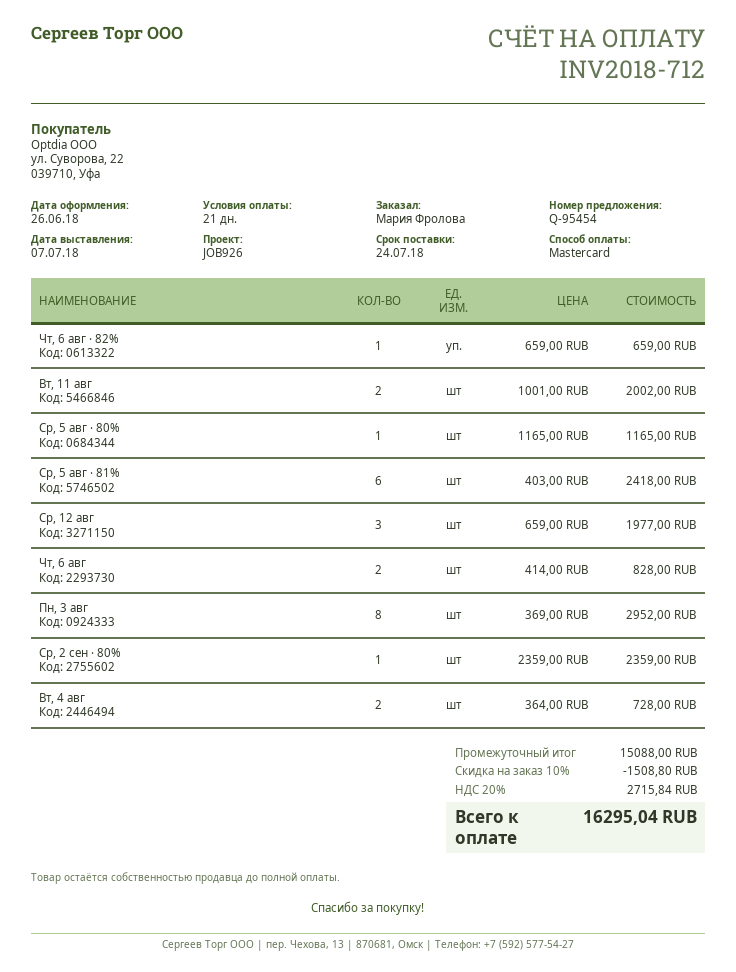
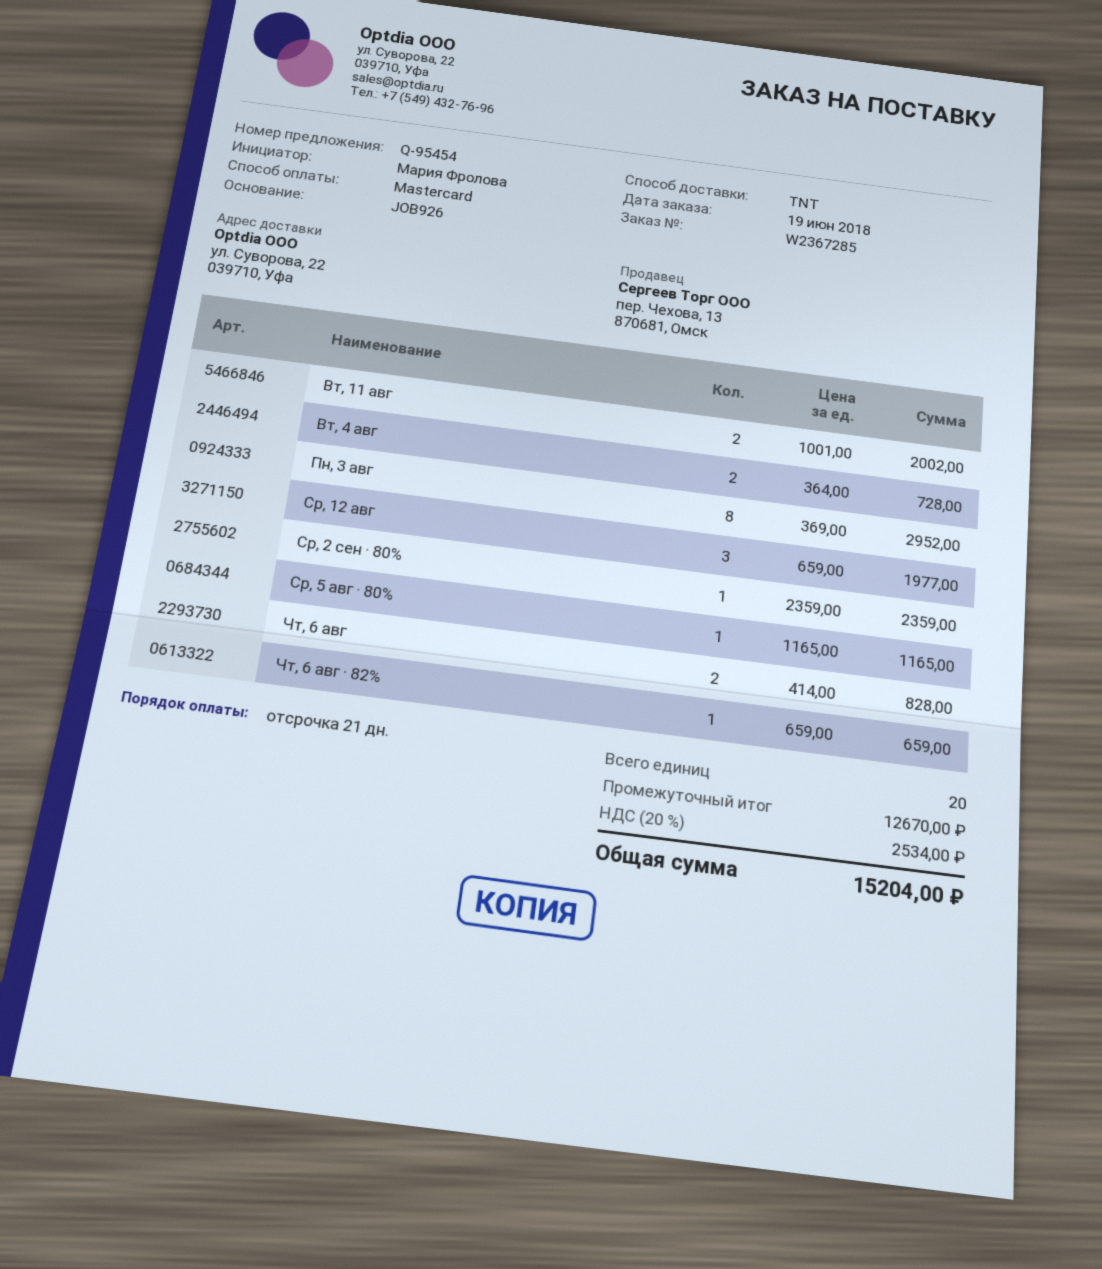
order date: 2018-06-26 -> 2018-06-19
Ср, 5 авг · 81%: 6 x 403.00 = 2418.00 -> none
subtotal: 15088.00 -> 12670.00
discount: 10% = 1508.80 -> none
tax: 20% = 2715.84 -> 20% = 2534.00
total: 16295.04 -> 15204.00

